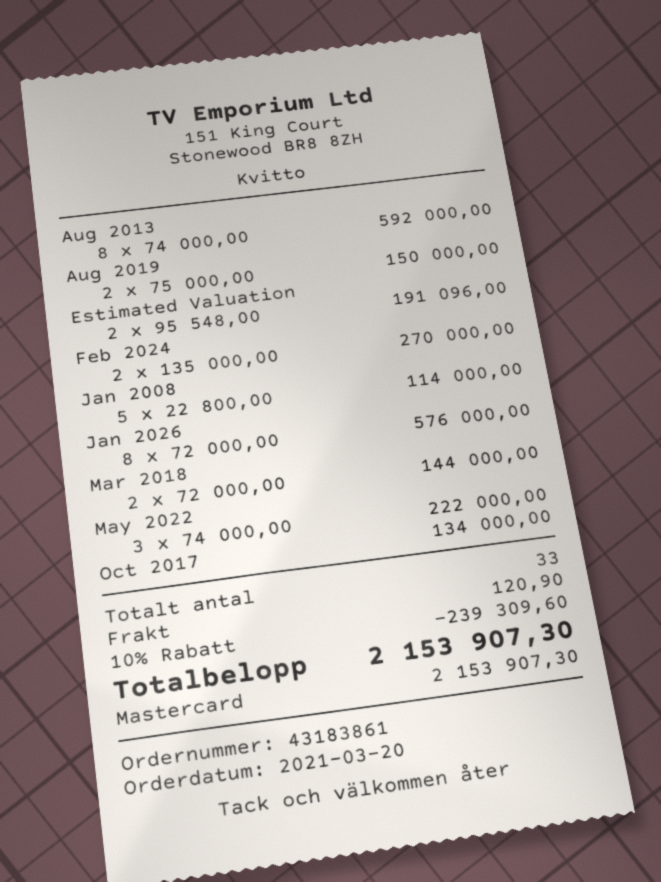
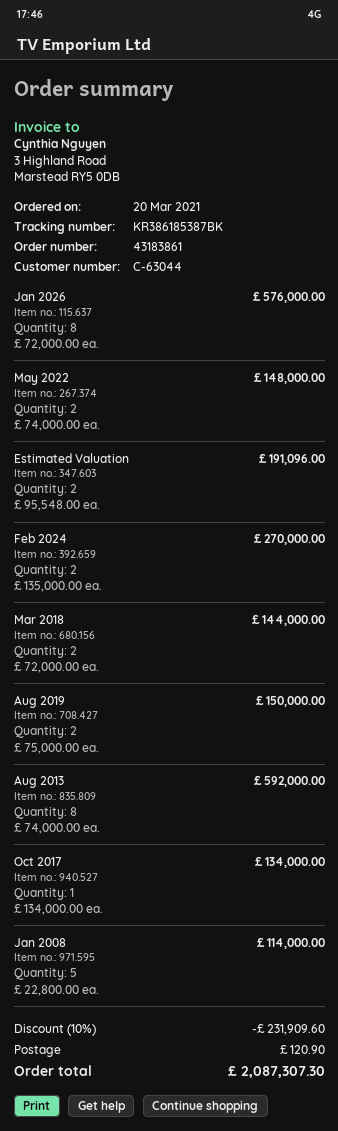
May 2022: 3 x 74000.00 = 222000.00 -> 2 x 74000.00 = 148000.00
discount: 10% = 239309.60 -> 10% = 231909.60
total: 2153907.30 -> 2087307.30

